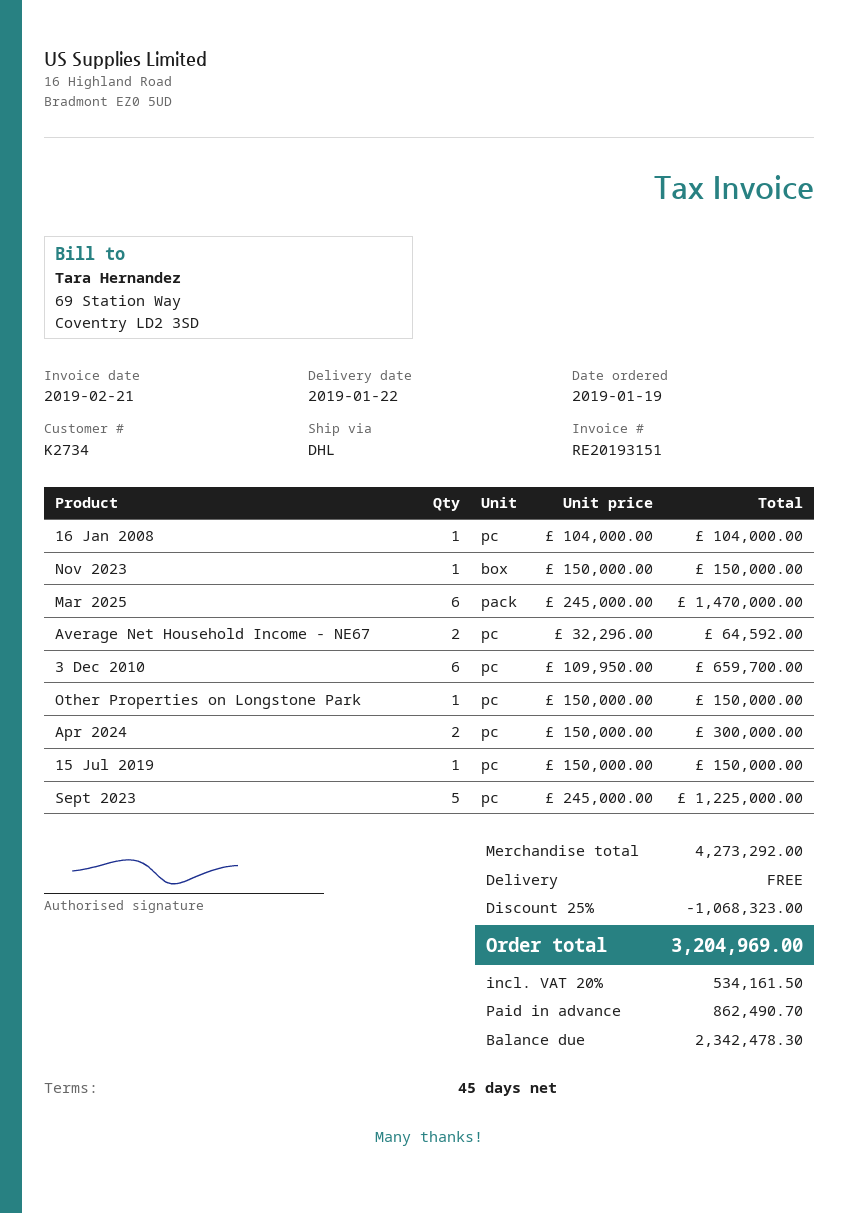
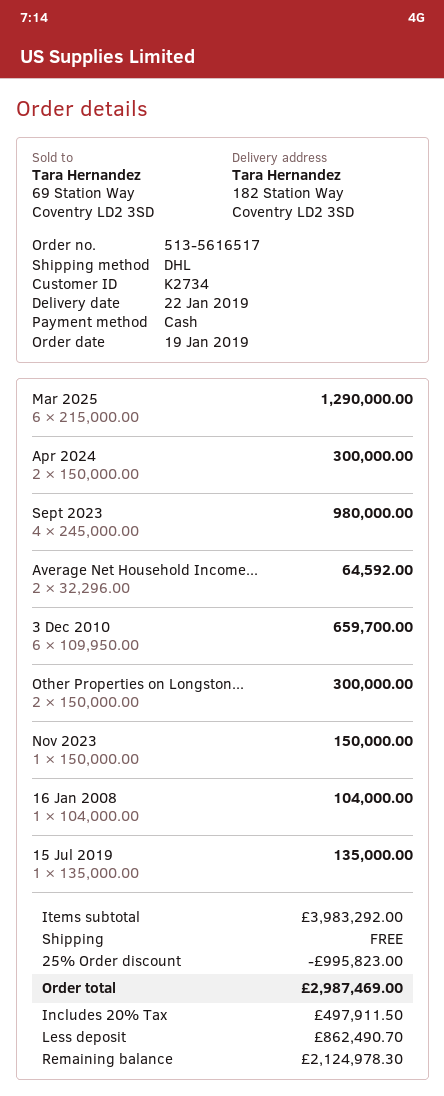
Mar 2025: 6 x 245000.00 = 1470000.00 -> 6 x 215000.00 = 1290000.00
Other Properties on Longstone Park: 1 x 150000.00 = 150000.00 -> 2 x 150000.00 = 300000.00
15 Jul 2019: 1 x 150000.00 = 150000.00 -> 1 x 135000.00 = 135000.00
Sept 2023: 5 x 245000.00 = 1225000.00 -> 4 x 245000.00 = 980000.00
subtotal: 4273292.00 -> 3983292.00
discount: 25% = 1068323.00 -> 25% = 995823.00
tax: 20% = 534161.50 -> 20% = 497911.50
total: 3204969.00 -> 2987469.00
balance: 2342478.30 -> 2124978.30

